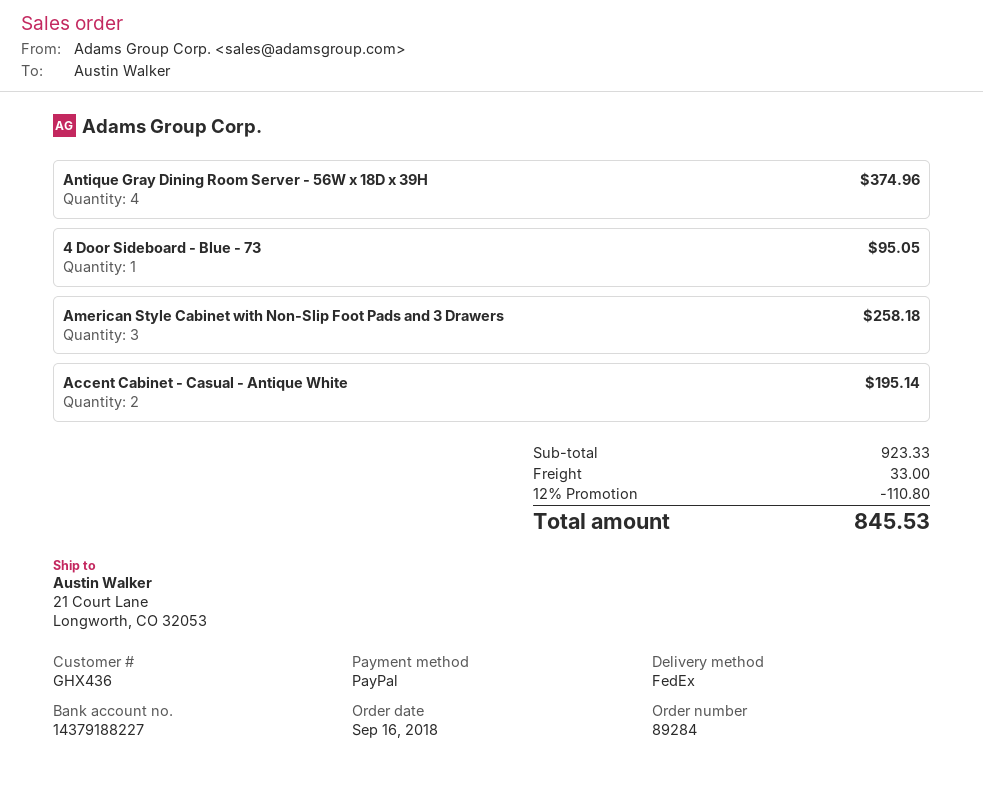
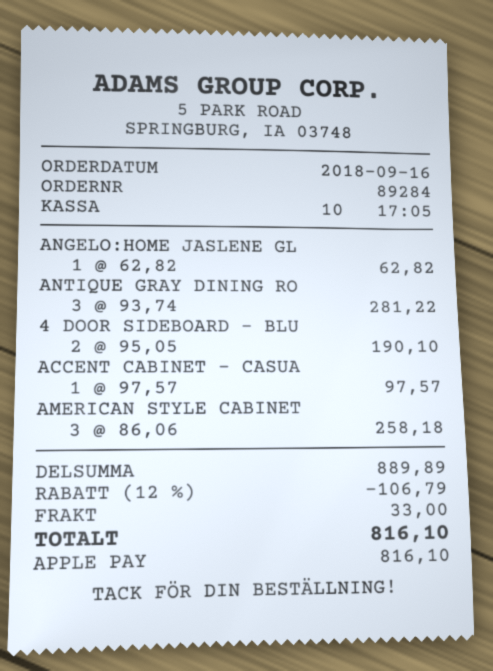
payment method: PayPal -> Apple Pay
Antique Gray Dining Room Server - 56W x 18D x 39H: 4 for 374.96 -> 3 for 281.22
4 Door Sideboard - Blue - 73: 1 for 95.05 -> 2 for 190.10
Accent Cabinet - Casual - Antique White: 2 for 195.14 -> 1 for 97.57
ANGELO:HOME JASLENE GL: none -> 1 for 62.82
subtotal: 923.33 -> 889.89
discount: 12% = 110.80 -> 12% = 106.79
total: 845.53 -> 816.10

